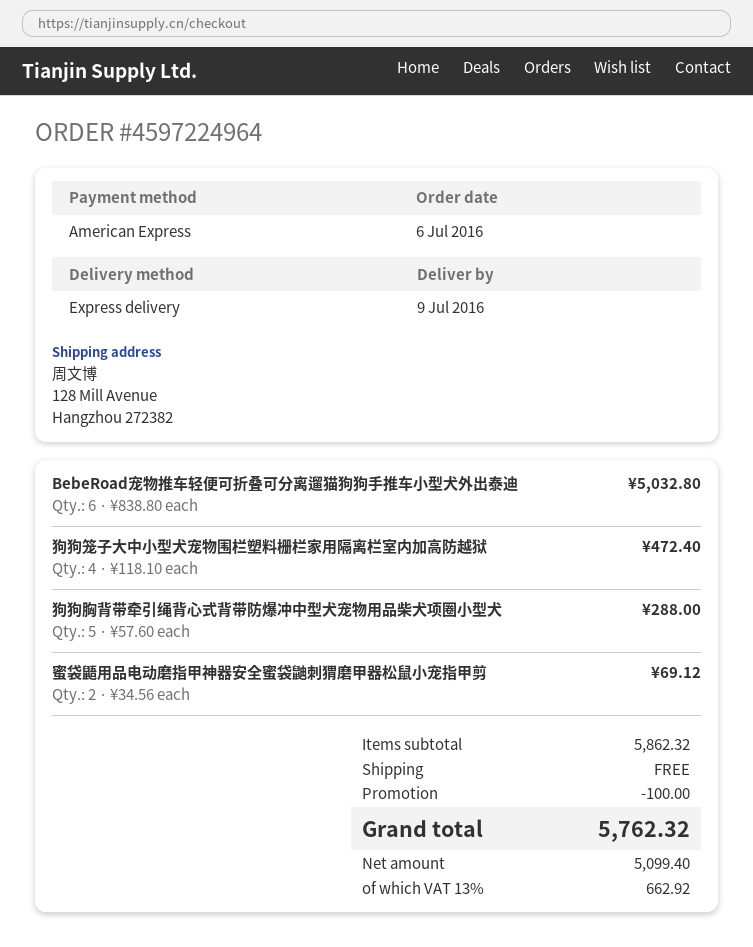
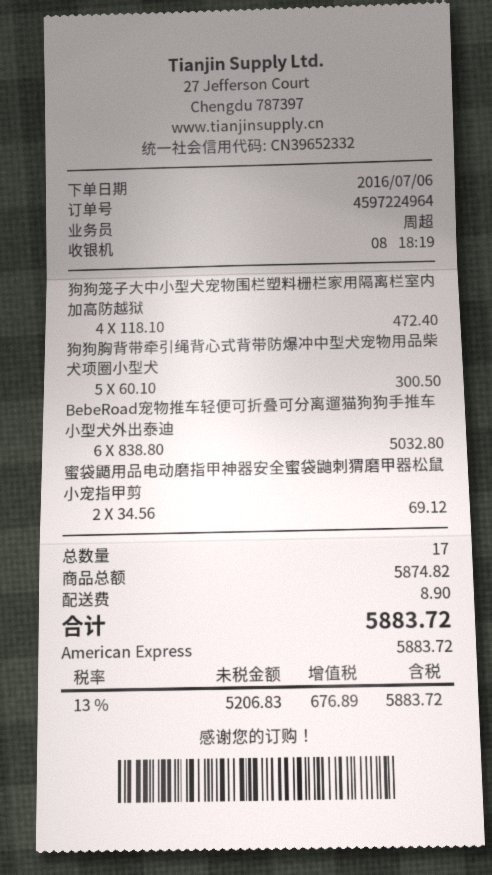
狗狗胸背带牵引绳背心式背带防爆冲中型犬宠物用品柴犬项圈小型犬: 5 x 57.60 = 288.00 -> 5 x 60.10 = 300.50
subtotal: 5862.32 -> 5874.82
discount: 100.00 -> none
shipping: 0.00 -> 8.90
net: 5099.40 -> 5206.83
tax: 13% = 662.92 -> 13% = 676.89
total: 5762.32 -> 5883.72

